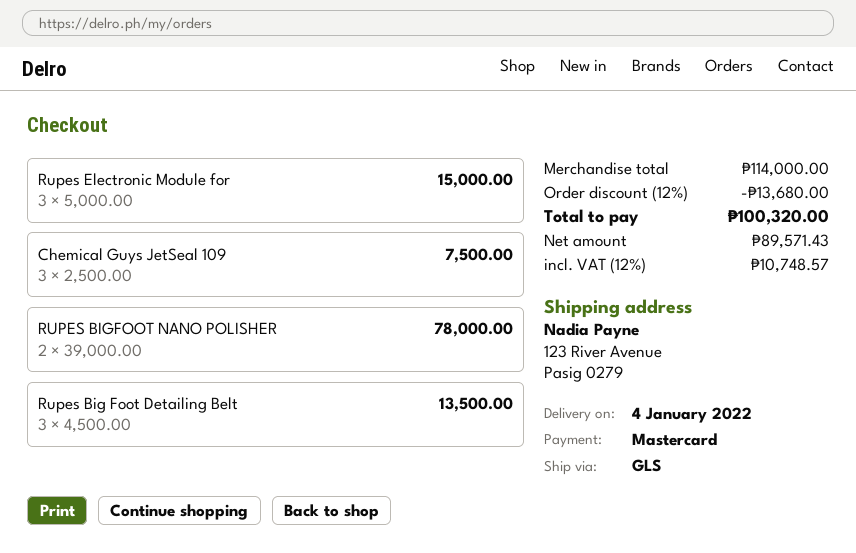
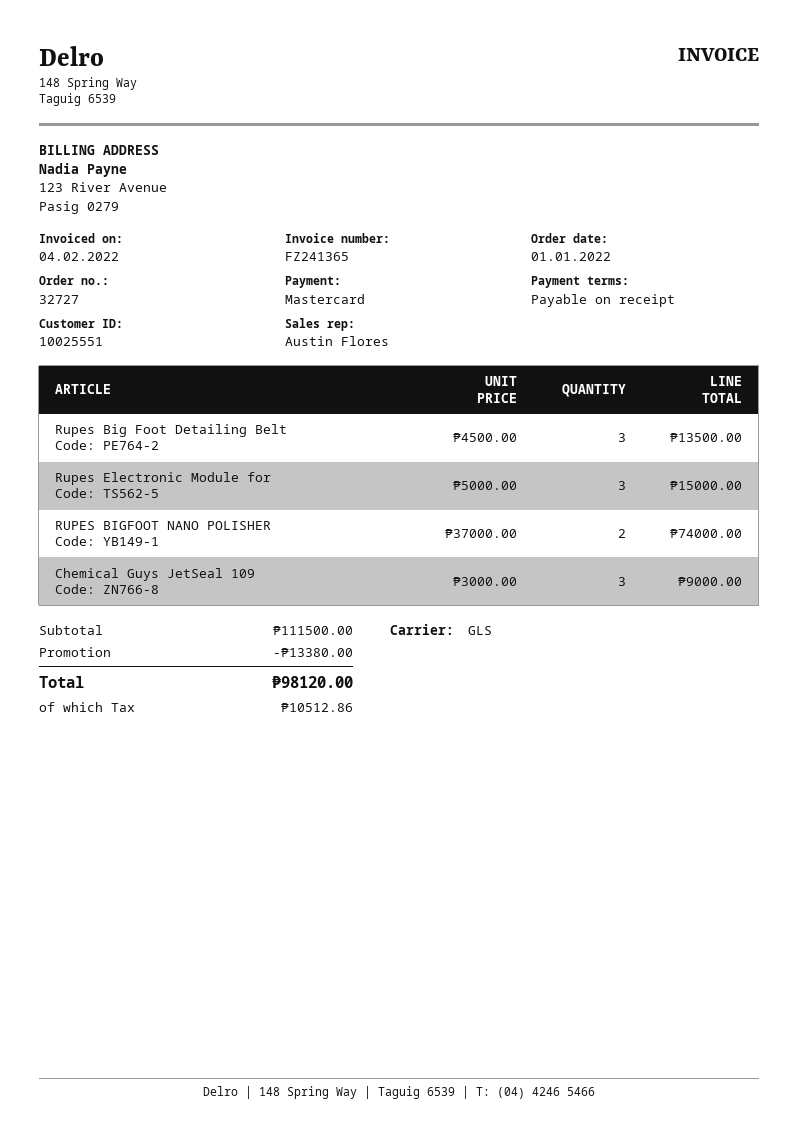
Chemical Guys JetSeal 109: 3 x 2500.00 = 7500.00 -> 3 x 3000.00 = 9000.00
RUPES BIGFOOT NANO POLISHER: 2 x 39000.00 = 78000.00 -> 2 x 37000.00 = 74000.00
subtotal: 114000.00 -> 111500.00
discount: 13680.00 -> 13380.00
tax: 10748.57 -> 10512.86
total: 100320.00 -> 98120.00

